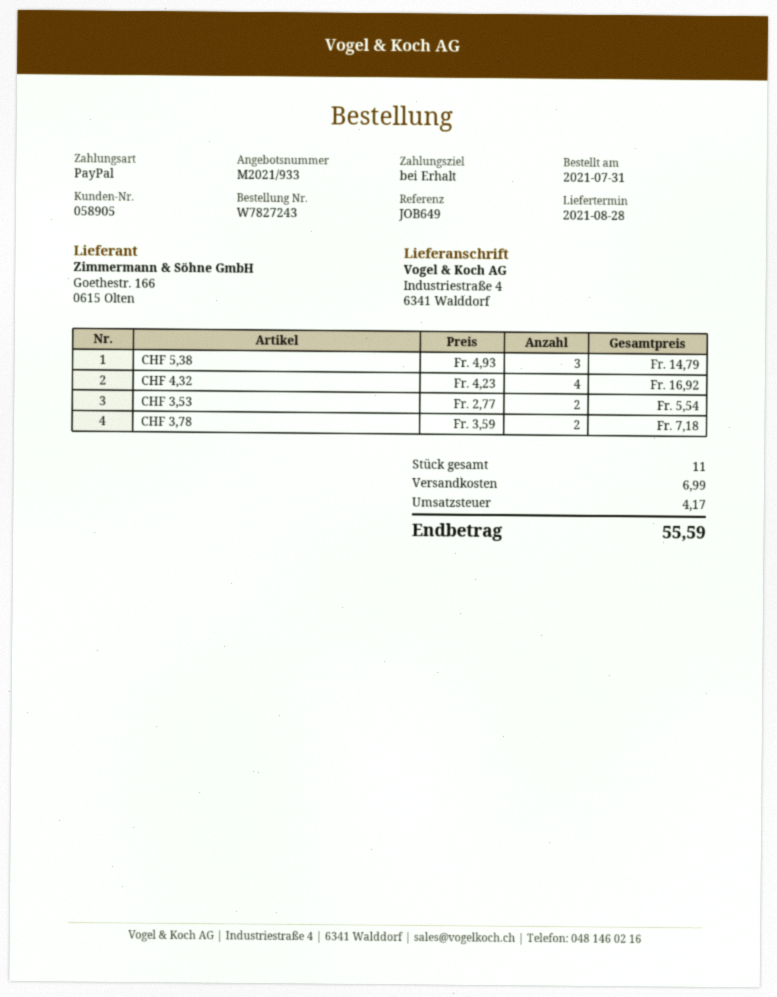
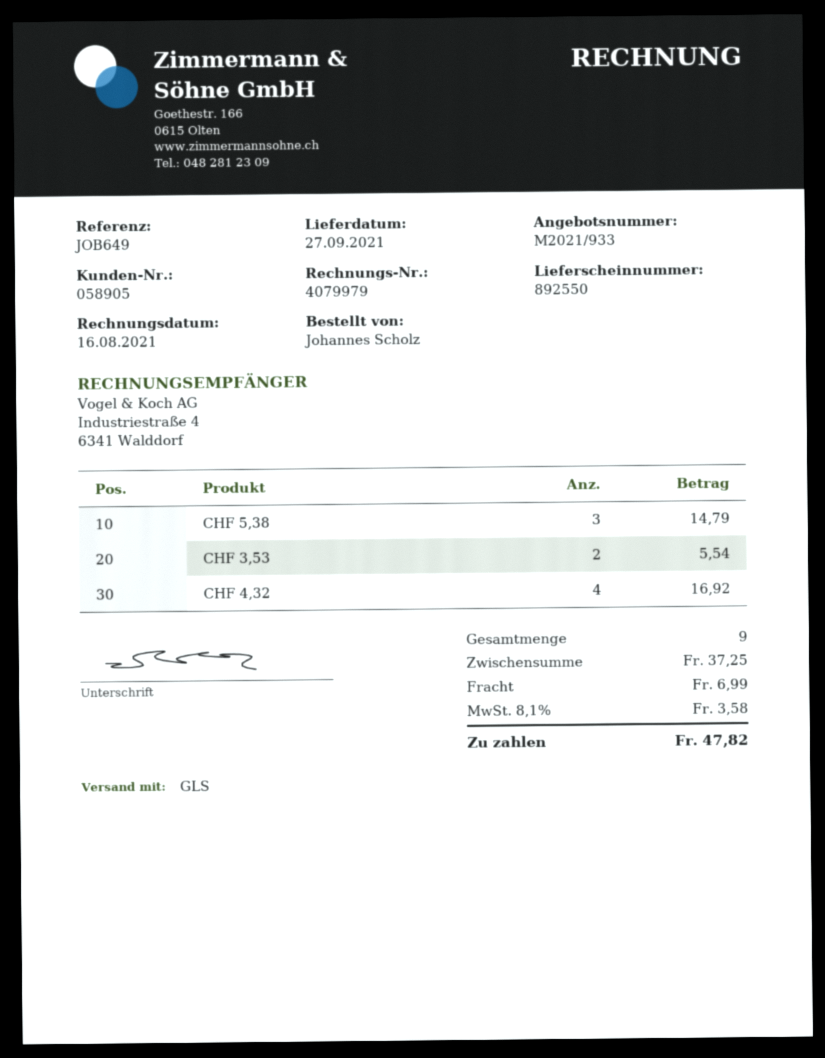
delivery date: 2021-08-28 -> 2021-09-27
CHF 3,78: 2 for 7.18 -> none
total quantity: 11 -> 9
tax: 4.17 -> 3.58
total: 55.59 -> 47.82

